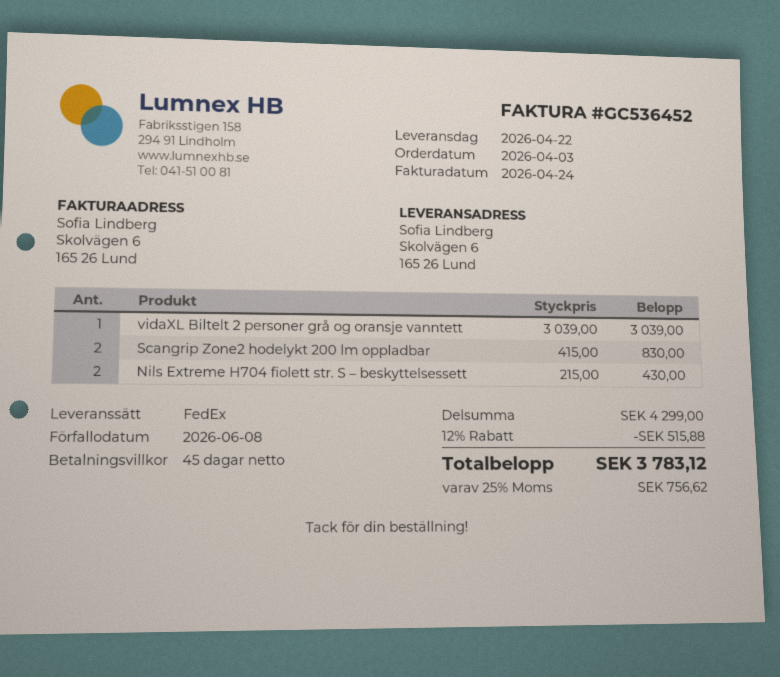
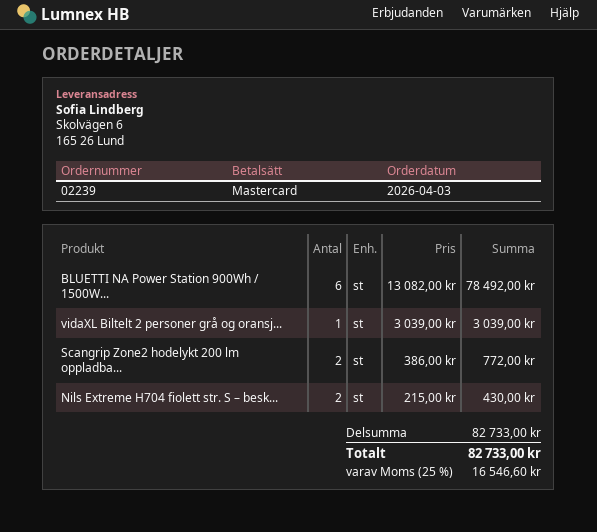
Scangrip Zone2 hodelykt 200 lm oppladbar: 2 x 415.00 = 830.00 -> 2 x 386.00 = 772.00
BLUETTI NA Power Station 900Wh / 1500W...: none -> 6 x 13082.00 = 78492.00
subtotal: 4299.00 -> 82733.00
discount: 12% = 515.88 -> none
tax: 25% = 756.62 -> 25% = 16546.60
total: 3783.12 -> 82733.00

